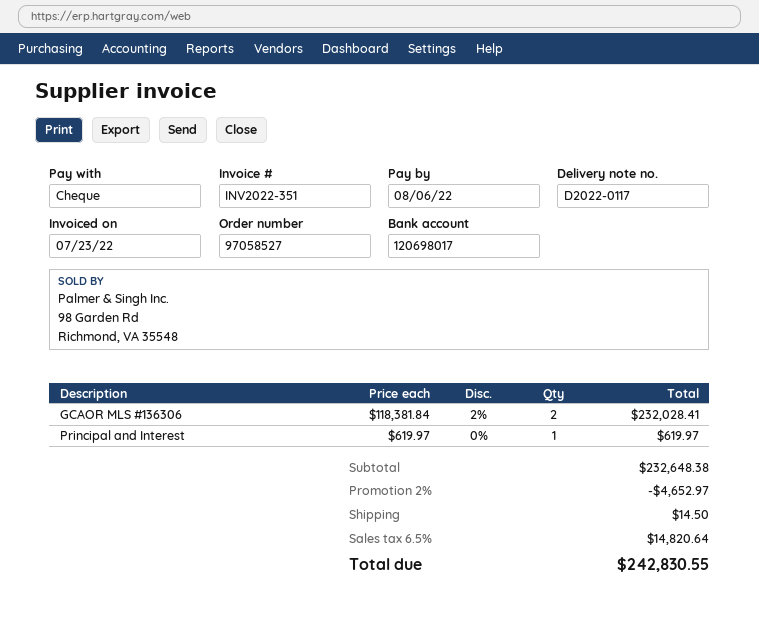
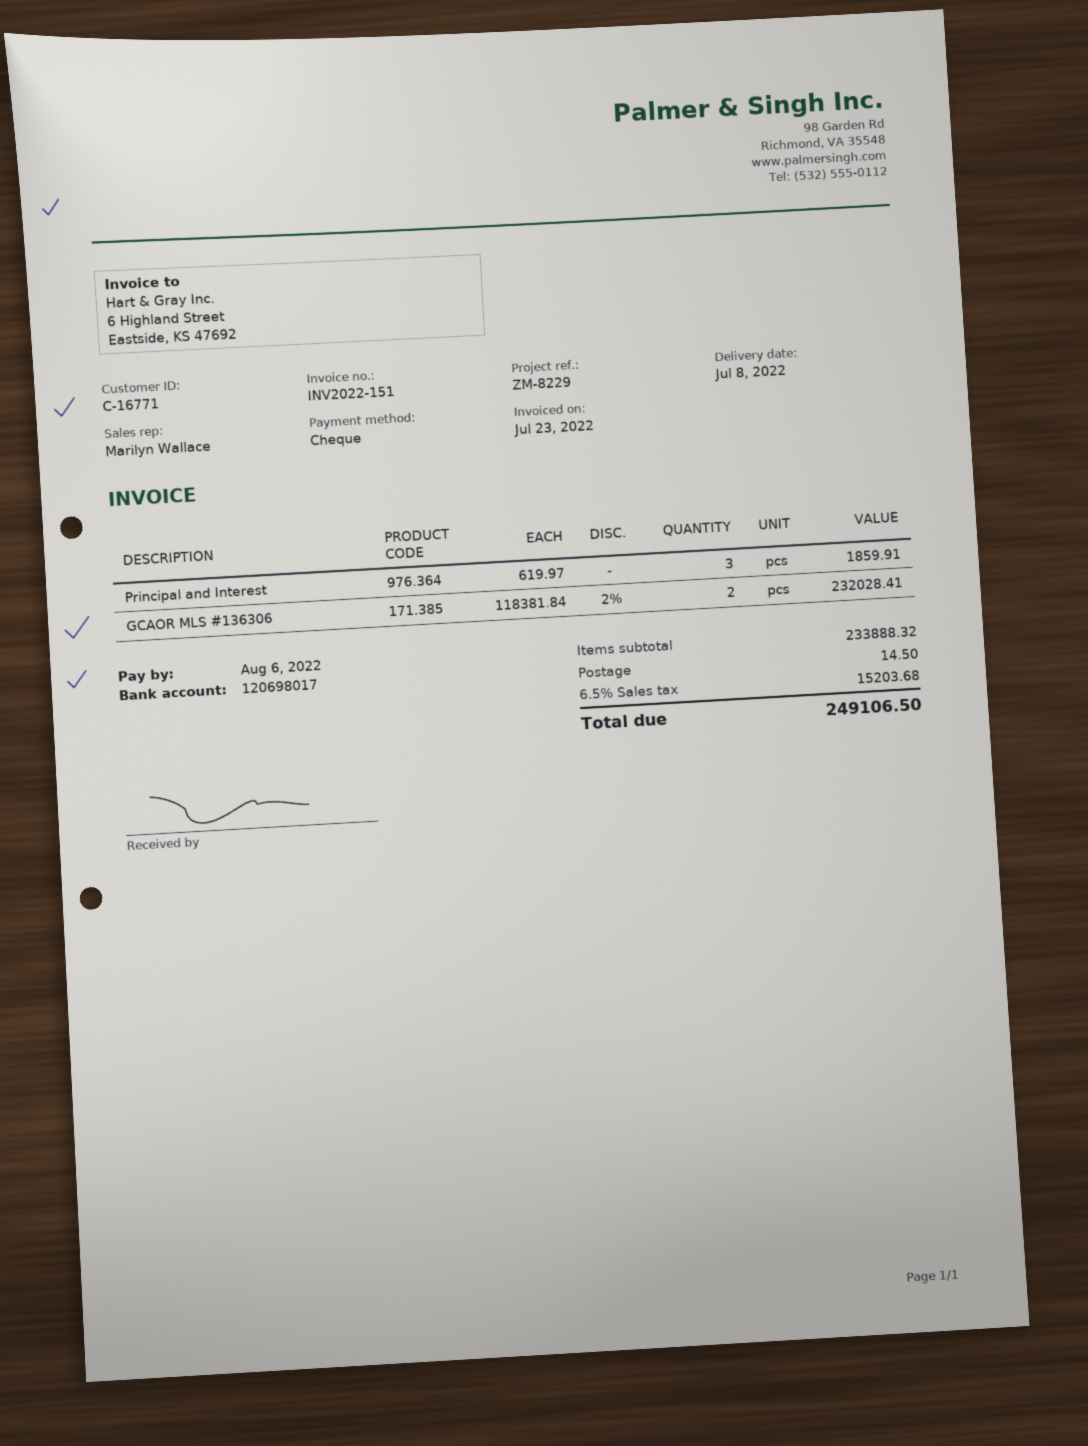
invoice number: INV2022-351 -> INV2022-151
Principal and Interest: 1 x 619.97 = 619.97 -> 3 x 619.97 = 1859.91
subtotal: 232648.38 -> 233888.32
discount: 2% = 4652.97 -> none
tax: 6.5% = 14820.64 -> 6.5% = 15203.68
total: 242830.55 -> 249106.50

